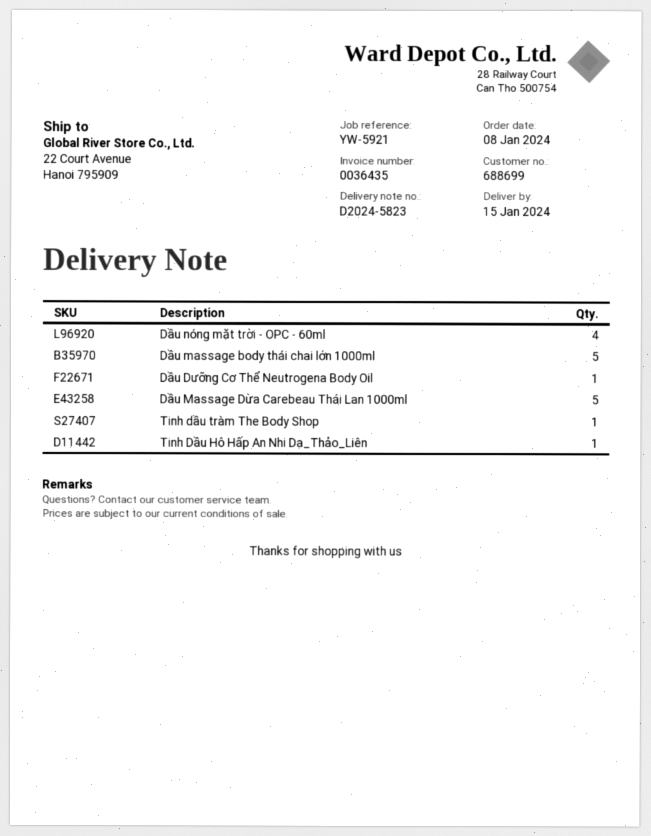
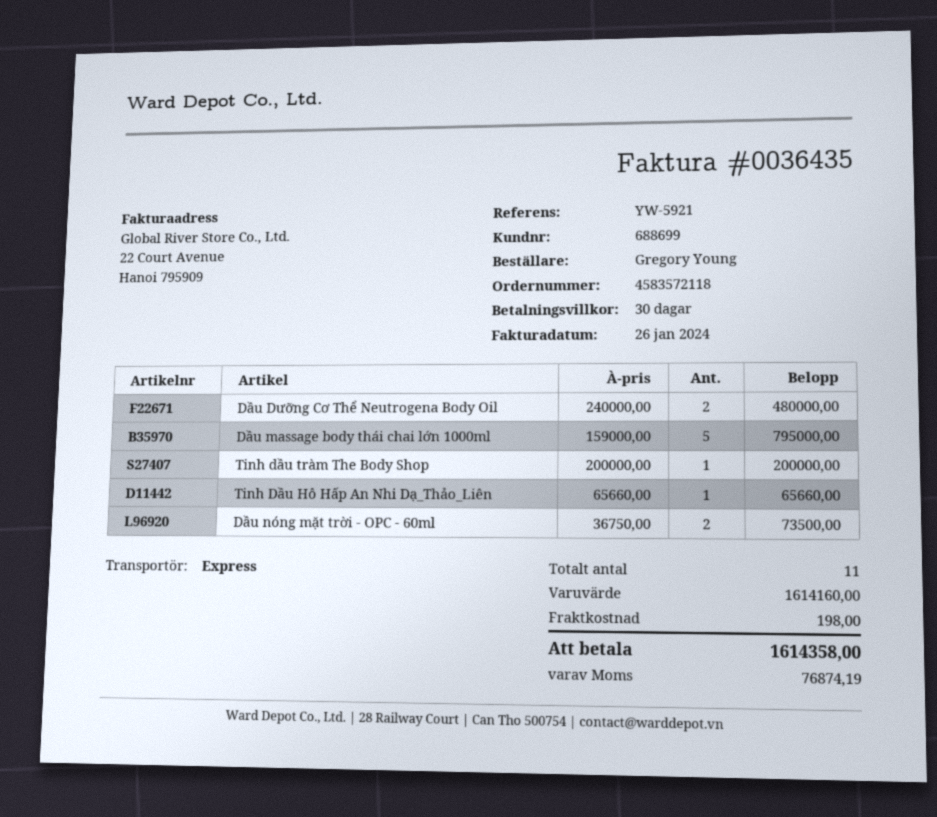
Dầu nóng mặt trời - OPC - 60ml: 4 -> 2
Dầu Dưỡng Cơ Thể Neutrogena Body Oil: 1 -> 2
Dầu Massage Dừa Carebeau Thái Lan 1000ml: 5 -> none

